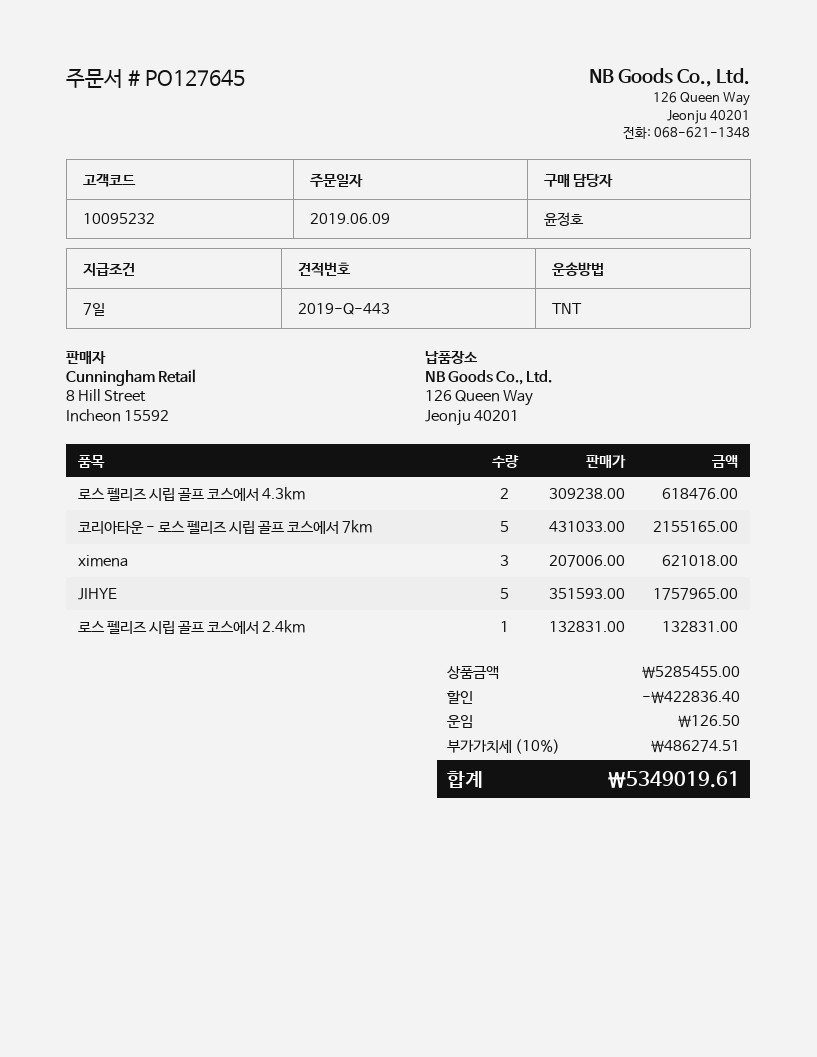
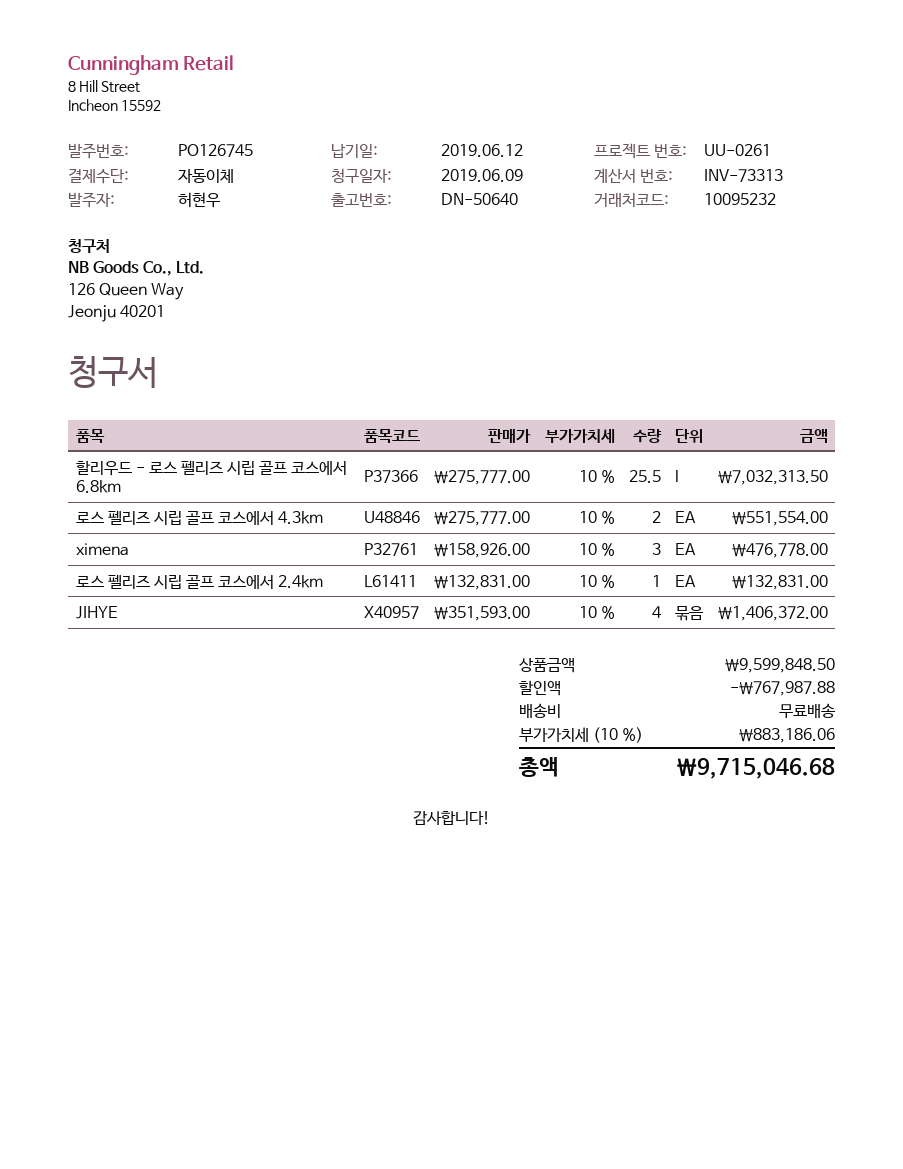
order number: PO127645 -> PO126745
ordered by: 윤정호 -> 허현우
로스 펠리즈 시립 골프 코스에서 4.3km: 2 x 309238.00 = 618476.00 -> 2 x 275777.00 = 551554.00
코리아타운 - 로스 펠리즈 시립 골프 코스에서 7km: 5 x 431033.00 = 2155165.00 -> none
ximena: 3 x 207006.00 = 621018.00 -> 3 x 158926.00 = 476778.00
JIHYE: 5 x 351593.00 = 1757965.00 -> 4 x 351593.00 = 1406372.00
할리우드 - 로스 펠리즈 시립 골프 코스에서 6.8km: none -> 25.5 x 275777.00 = 7032313.50
subtotal: 5285455.00 -> 9599848.50
discount: 422836.40 -> 767987.88
shipping: 126.50 -> 0.00
tax: 10% = 486274.51 -> 10% = 883186.06
total: 5349019.61 -> 9715046.68

